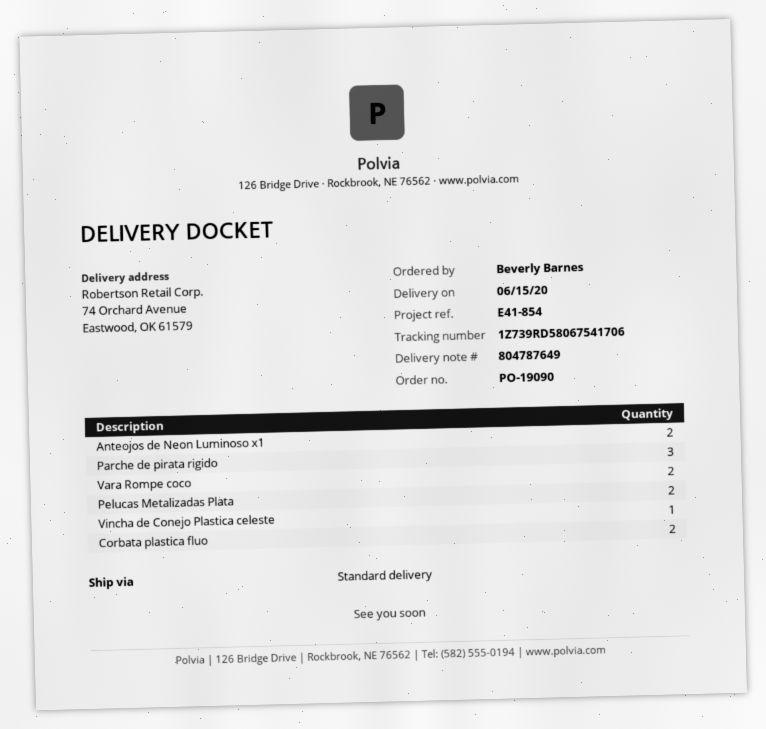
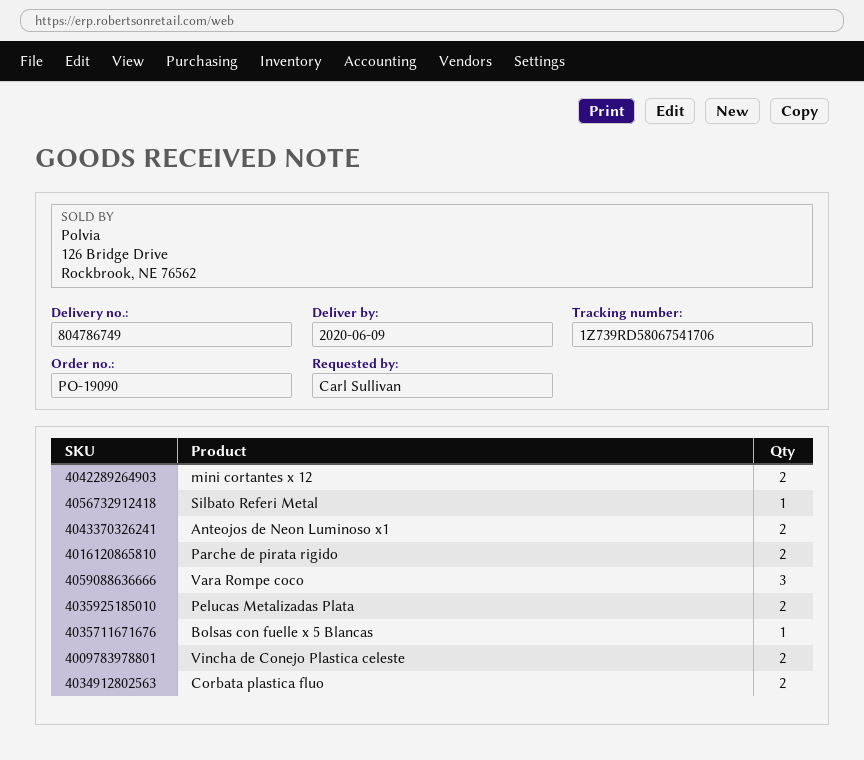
delivery note number: 804787649 -> 804786749
delivery date: 2020-06-15 -> 2020-06-09
ordered by: Beverly Barnes -> Carl Sullivan
Parche de pirata rigido: 3 -> 2
Vara Rompe coco: 2 -> 3
Vincha de Conejo Plastica celeste: 1 -> 2
mini cortantes x 12: none -> 2
Silbato Referi Metal: none -> 1
Bolsas con fuelle x 5 Blancas: none -> 1

